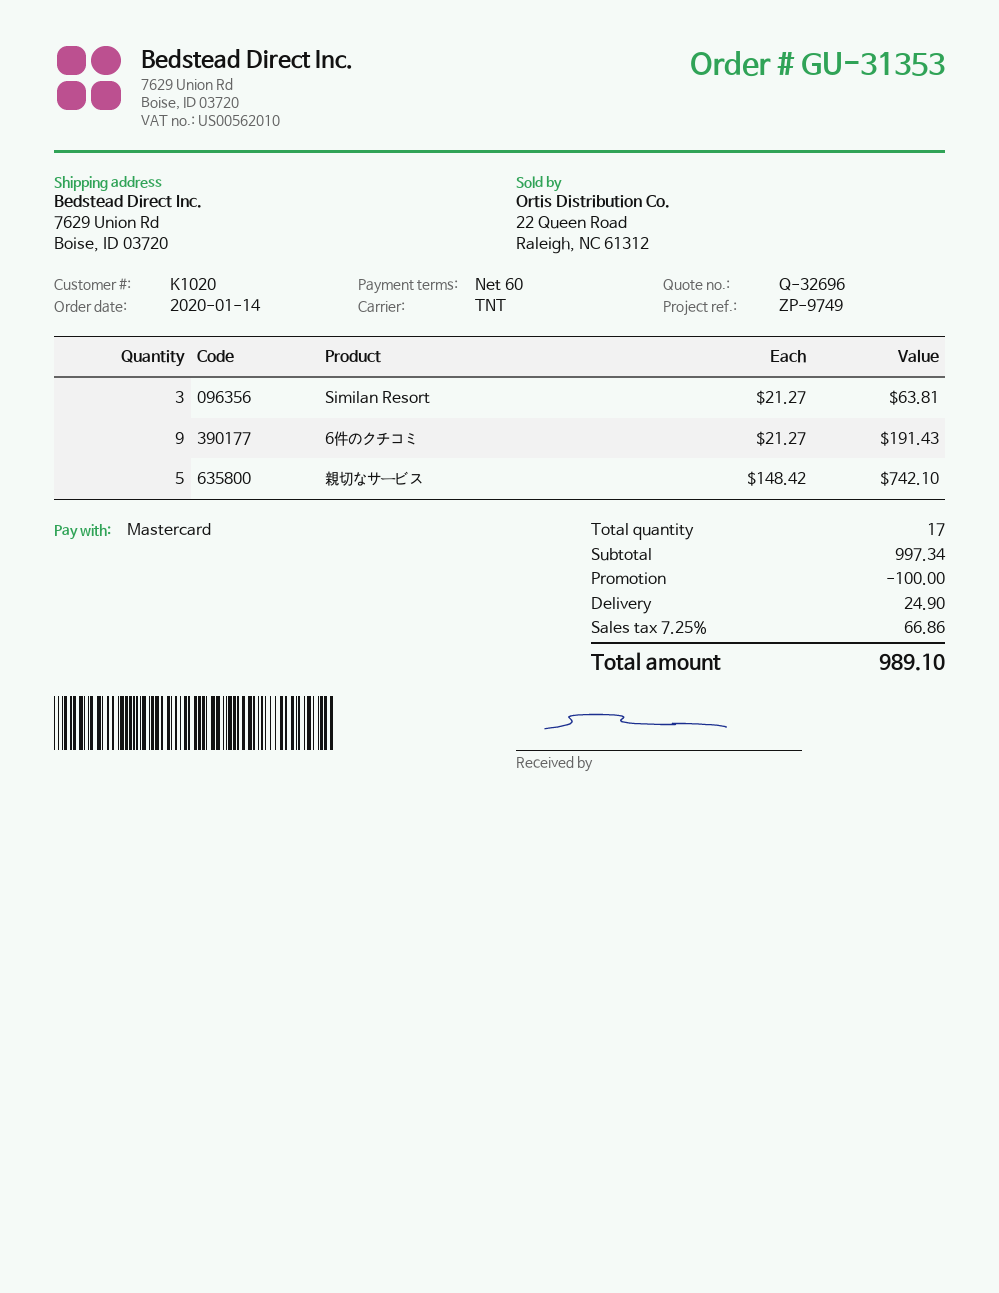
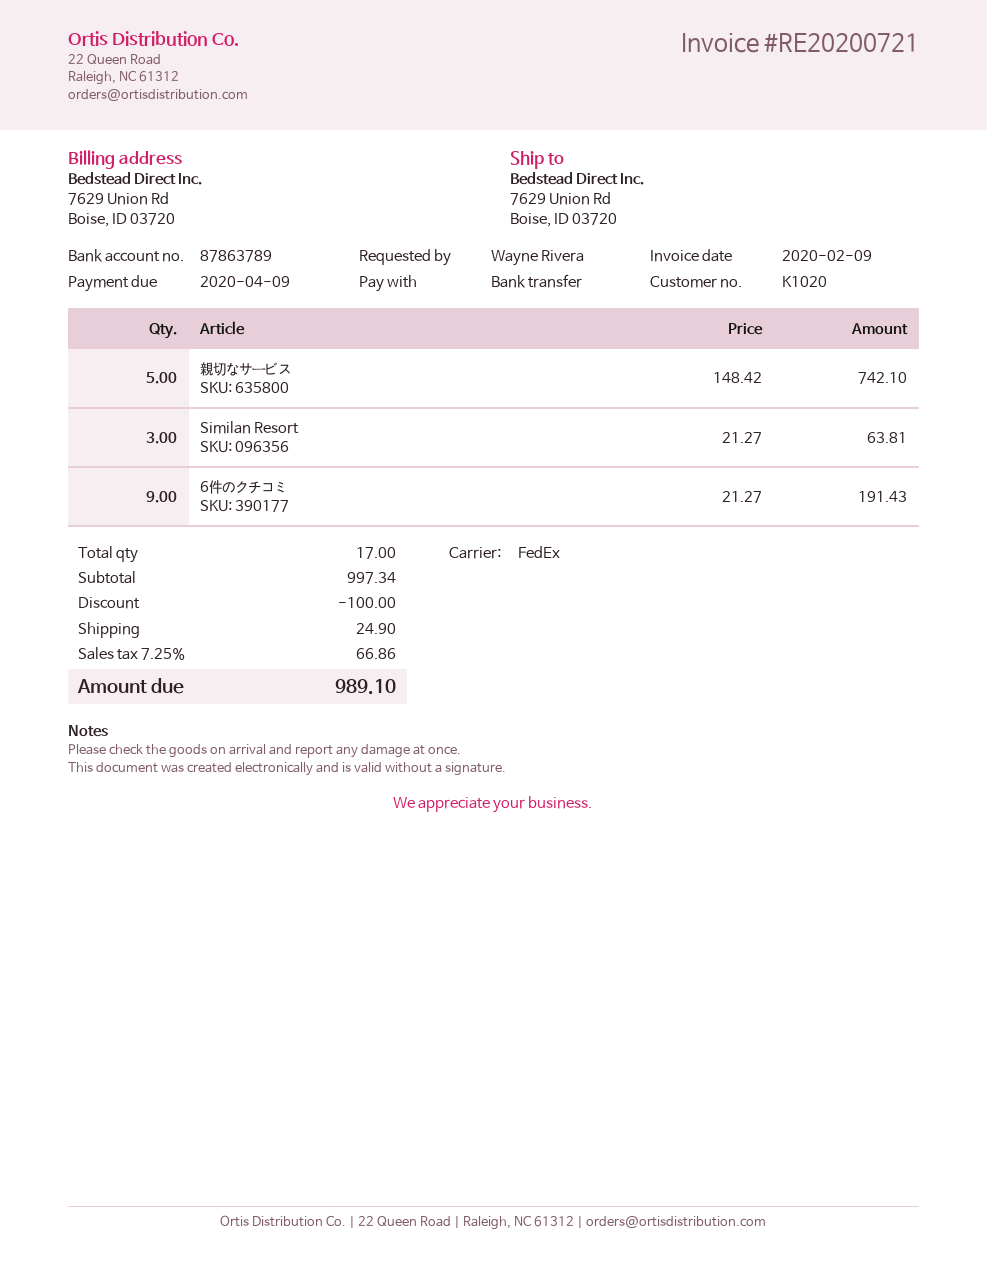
payment method: Mastercard -> bank transfer
shipping method: TNT -> FedEx

